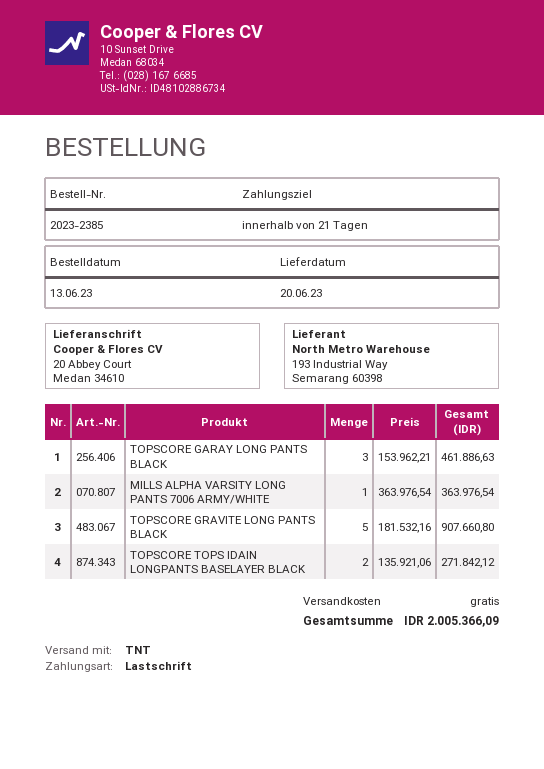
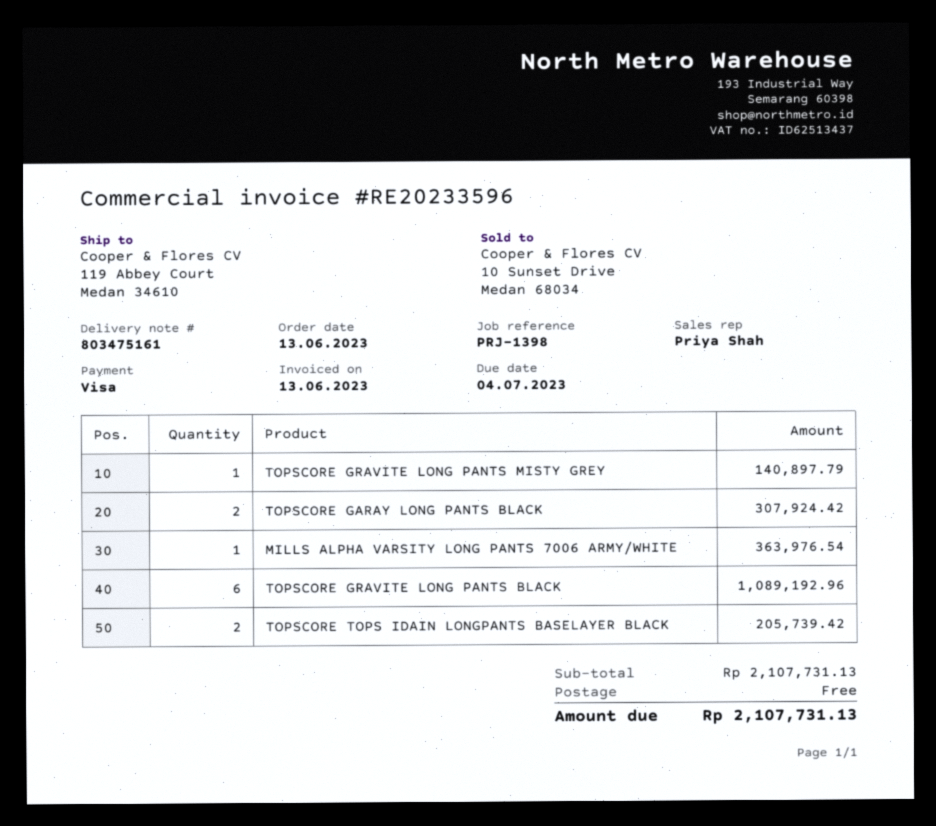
payment method: direct debit -> Visa
ship to: 20 Abbey Court, Medan 34610 -> 119 Abbey Court, Medan 34610
TOPSCORE GARAY LONG PANTS BLACK: 3 for 461886.63 -> 2 for 307924.42
TOPSCORE GRAVITE LONG PANTS BLACK: 5 for 907660.80 -> 6 for 1089192.96
TOPSCORE TOPS IDAIN LONGPANTS BASELAYER BLACK: 2 for 271842.12 -> 2 for 205739.42
TOPSCORE GRAVITE LONG PANTS MISTY GREY: none -> 1 for 140897.79
total: 2005366.09 -> 2107731.13

